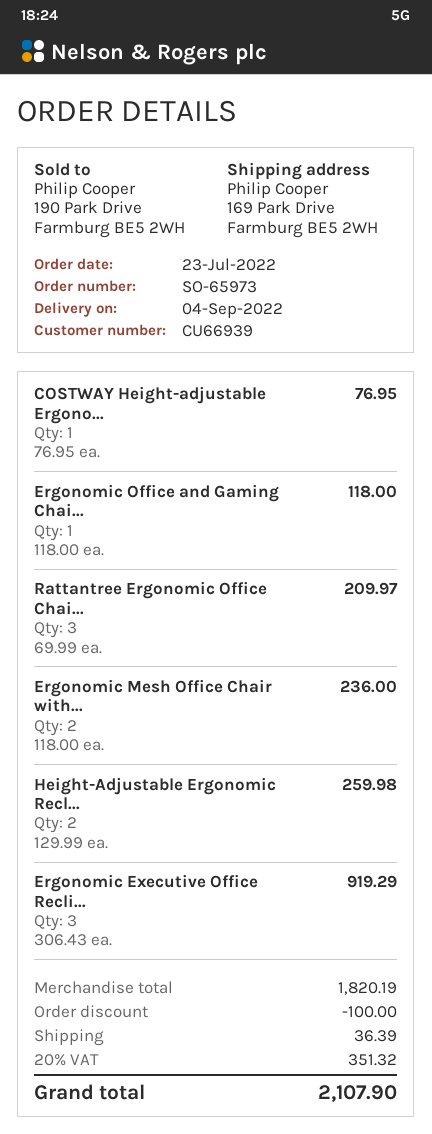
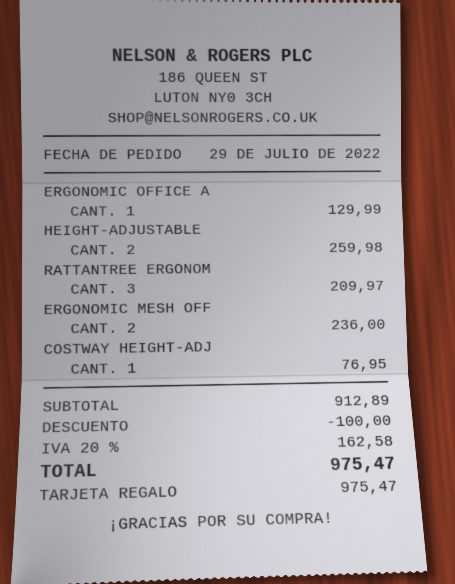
order date: 2022-07-23 -> 2022-07-29
Ergonomic Office and Gaming Chai...: 1 for 118.00 -> 1 for 129.99
Ergonomic Executive Office Recli...: 3 for 919.29 -> none
subtotal: 1820.19 -> 912.89
shipping: 36.39 -> none
tax: 20% = 351.32 -> 20% = 162.58
total: 2107.90 -> 975.47

